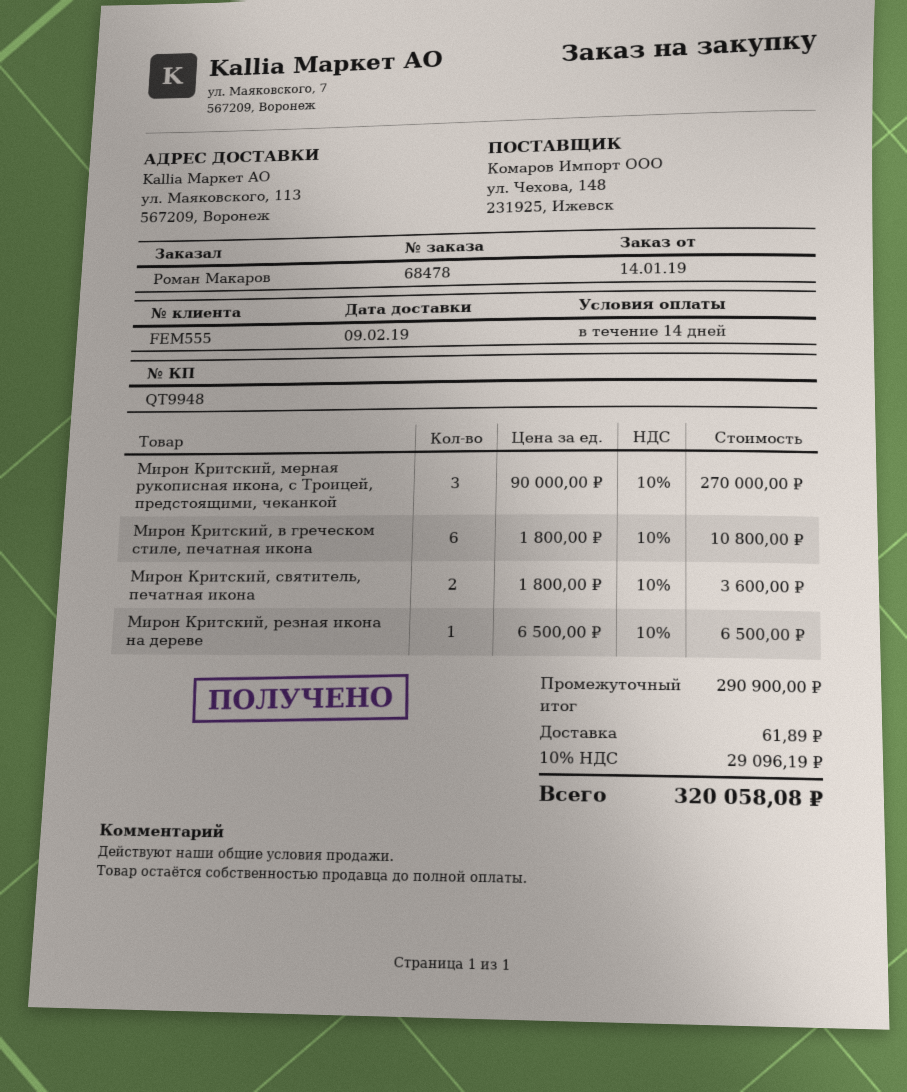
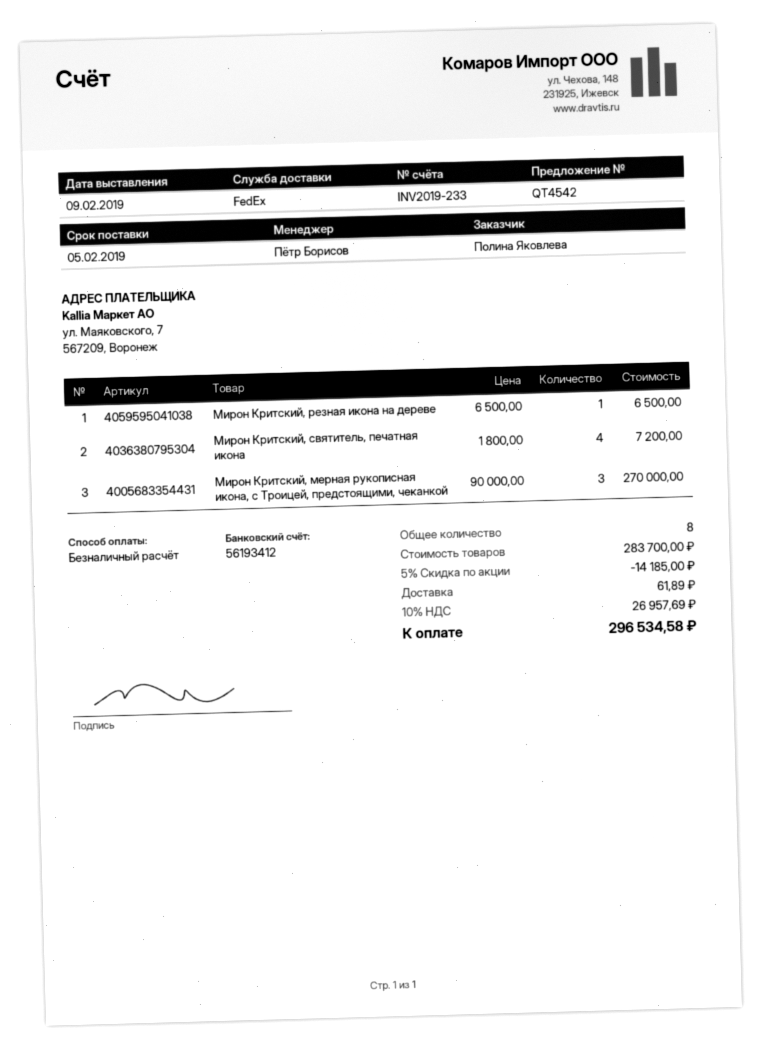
quote number: QT9948 -> QT4542
delivery date: 2019-02-09 -> 2019-02-05
ordered by: Роман Макаров -> Полина Яковлева
Мирон Критский, в греческом стиле, печатная икона: 6 x 1800.00 = 10800.00 -> none
Мирон Критский, святитель, печатная икона: 2 x 1800.00 = 3600.00 -> 4 x 1800.00 = 7200.00
subtotal: 290900.00 -> 283700.00
discount: none -> 5% = 14185.00
tax: 10% = 29096.19 -> 10% = 26957.69
total: 320058.08 -> 296534.58

